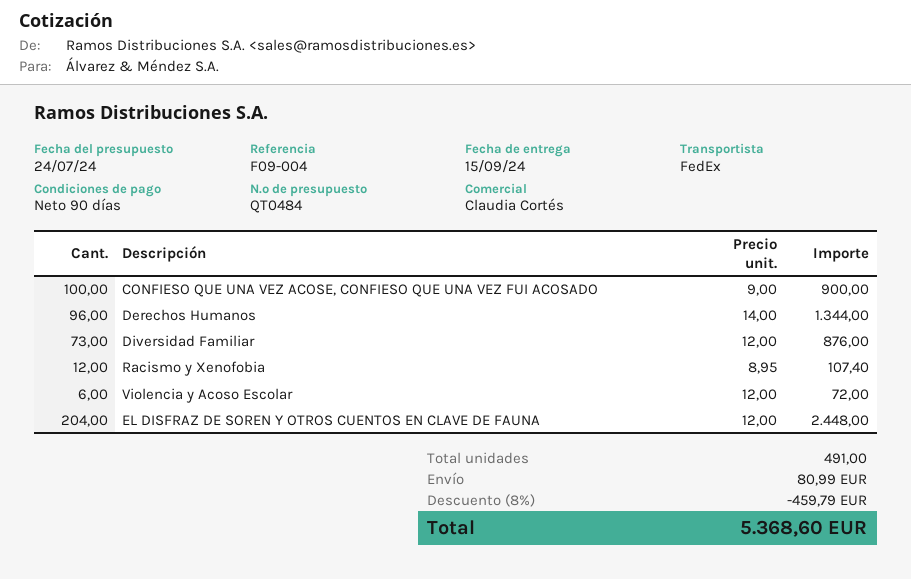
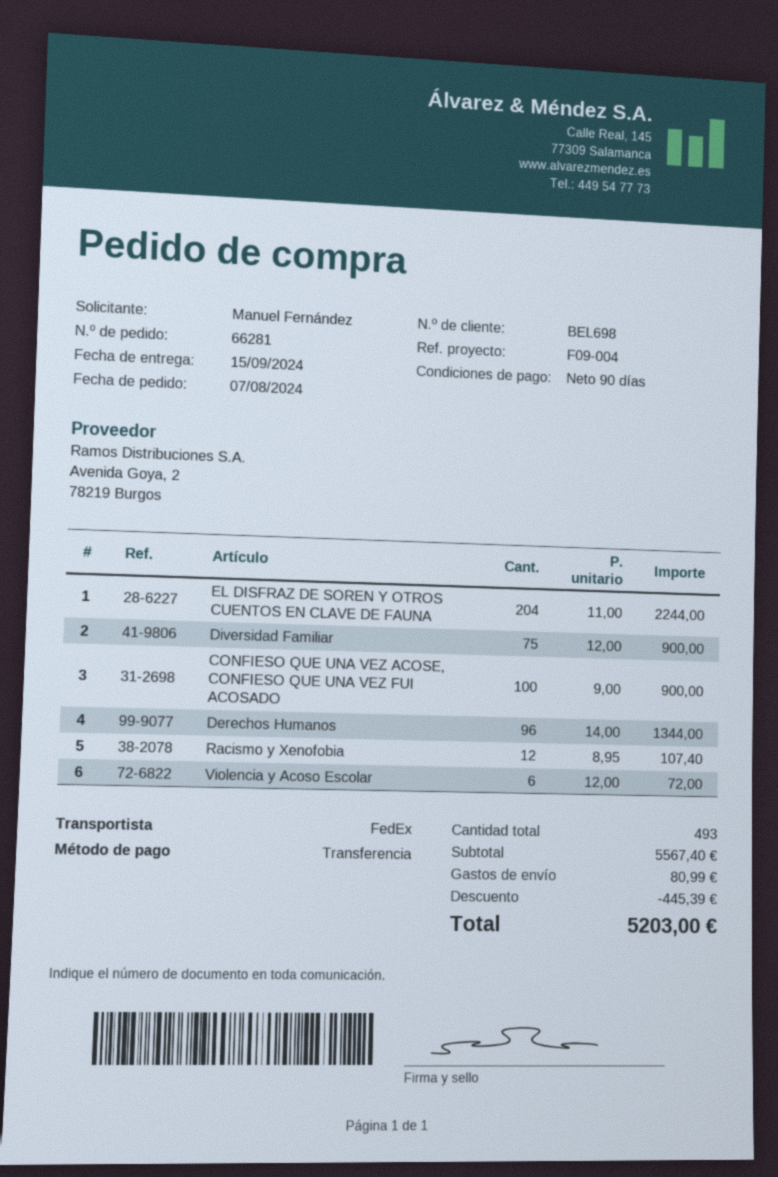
Diversidad Familiar: 73 x 12.00 = 876.00 -> 75 x 12.00 = 900.00
EL DISFRAZ DE SOREN Y OTROS CUENTOS EN CLAVE DE FAUNA: 204 x 12.00 = 2448.00 -> 204 x 11.00 = 2244.00
total quantity: 491 -> 493
discount: 459.79 -> 445.39
total: 5368.60 -> 5203.00

